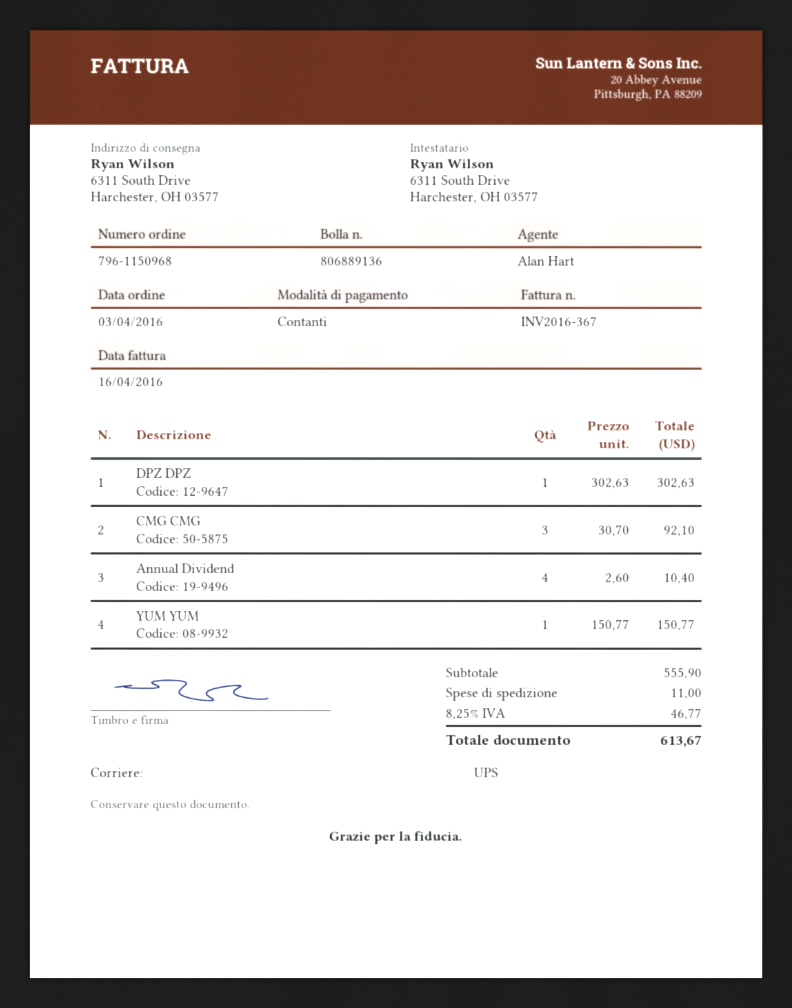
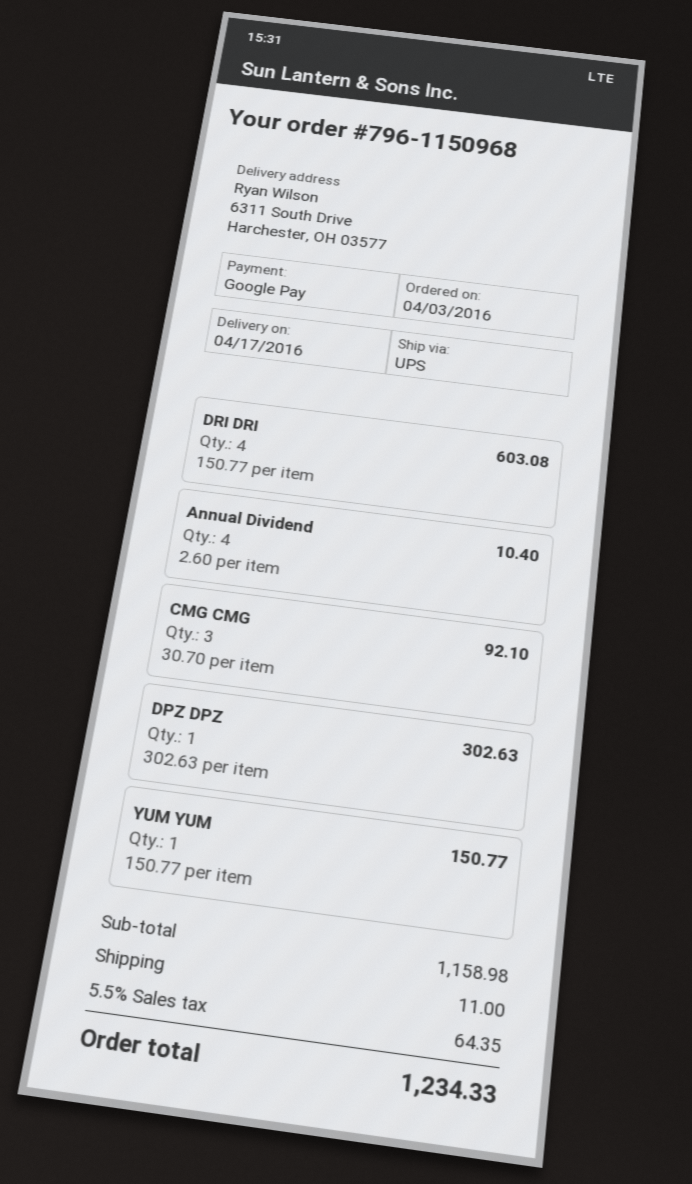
payment method: cash -> Google Pay
DRI DRI: none -> 4 x 150.77 = 603.08
subtotal: 555.90 -> 1158.98
tax: 8.25% = 46.77 -> 5.5% = 64.35
total: 613.67 -> 1234.33

